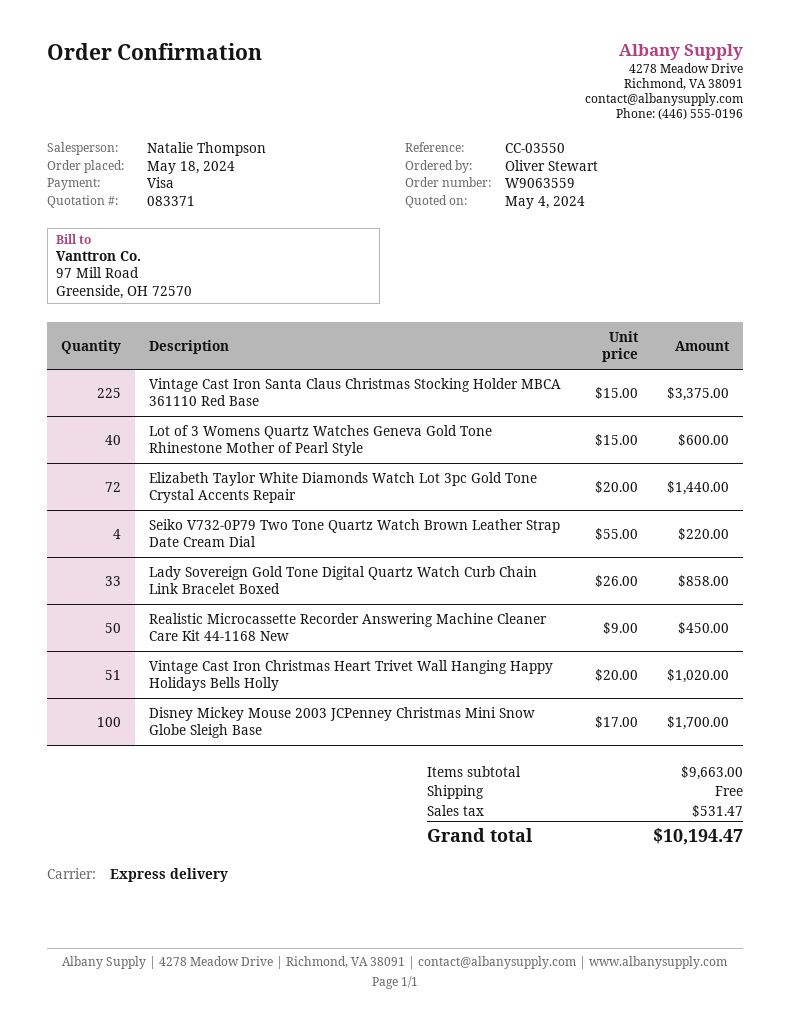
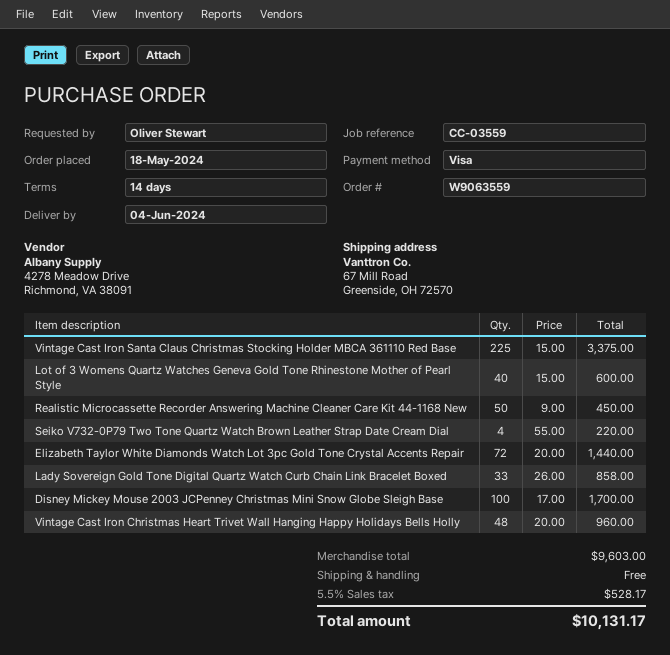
reference: CC-03550 -> CC-03559
Vintage Cast Iron Christmas Heart Trivet Wall Hanging Happy Holidays Bells Holly: 51 x 20.00 = 1020.00 -> 48 x 20.00 = 960.00
subtotal: 9663.00 -> 9603.00
tax: 531.47 -> 528.17
total: 10194.47 -> 10131.17

